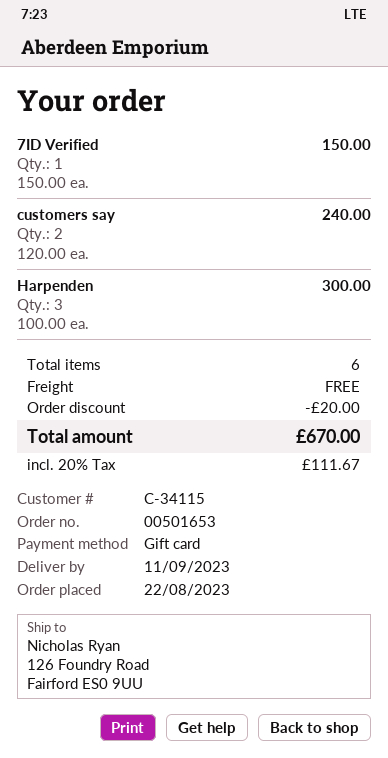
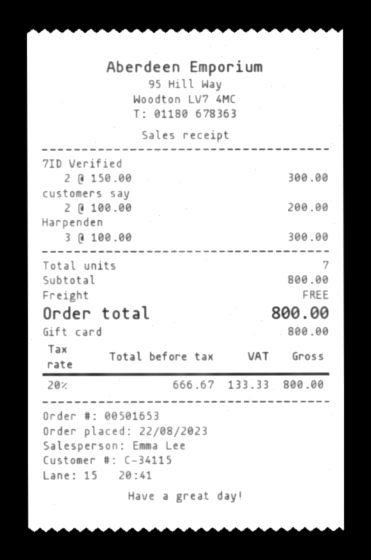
7ID Verified: 1 x 150.00 = 150.00 -> 2 x 150.00 = 300.00
customers say: 2 x 120.00 = 240.00 -> 2 x 100.00 = 200.00
total quantity: 6 -> 7
discount: 20.00 -> none
tax: 20% = 111.67 -> 20% = 133.33
total: 670.00 -> 800.00

